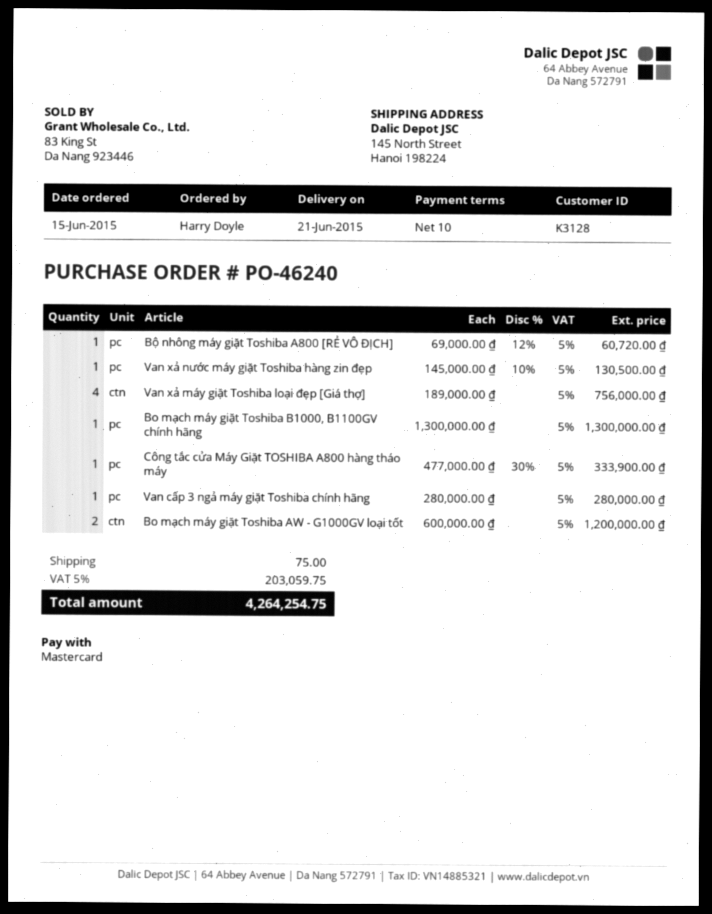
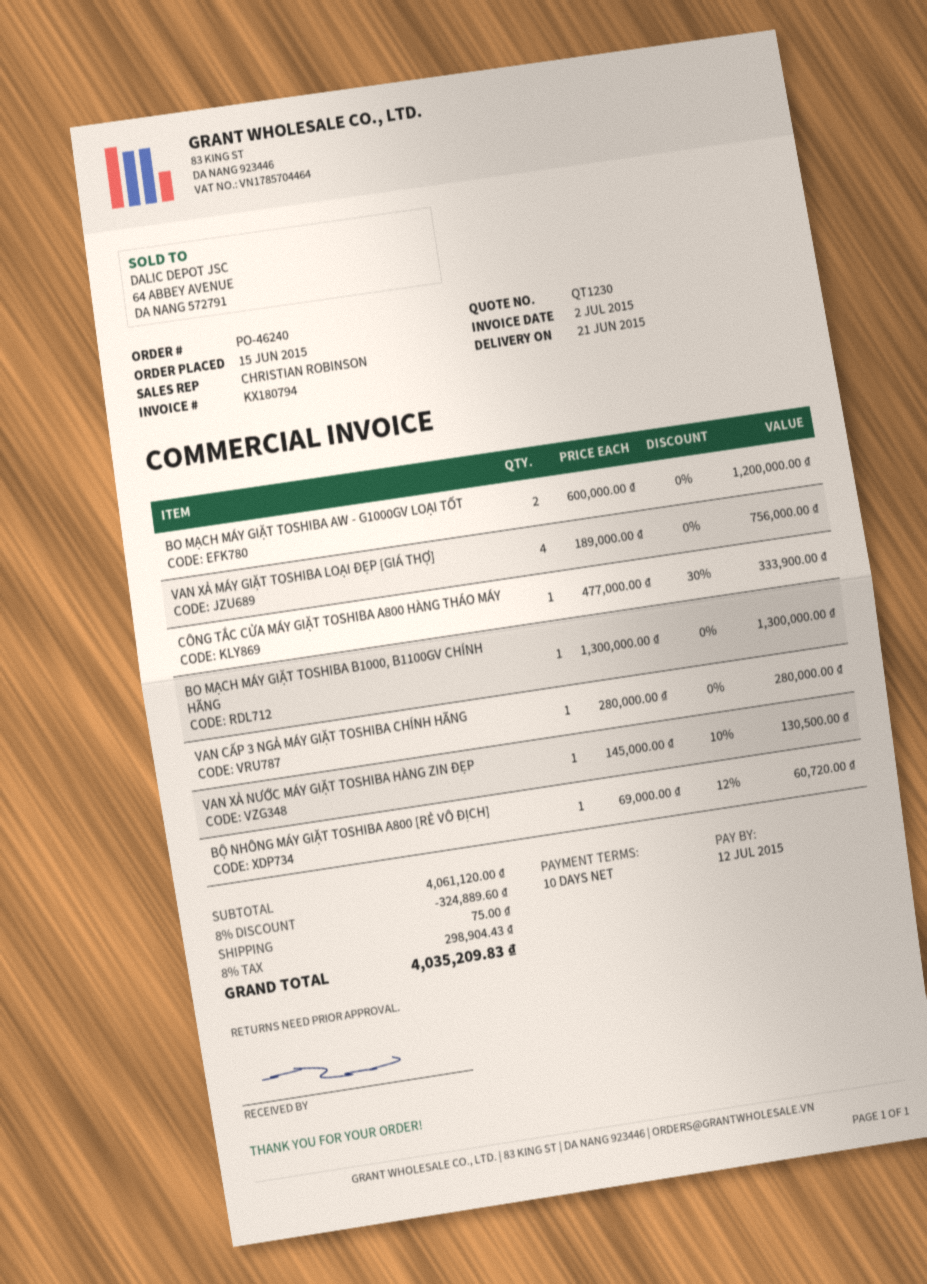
discount: none -> 8% = 324889.60
tax: 5% = 203059.75 -> 8% = 298904.43
total: 4264254.75 -> 4035209.83

